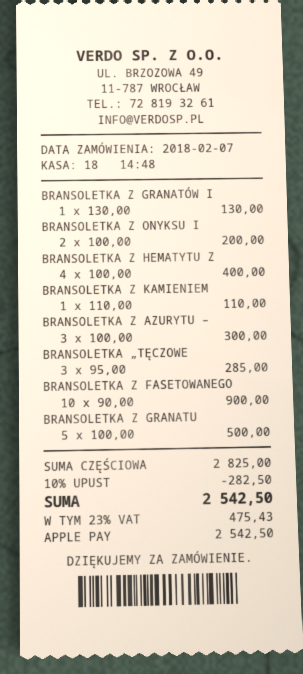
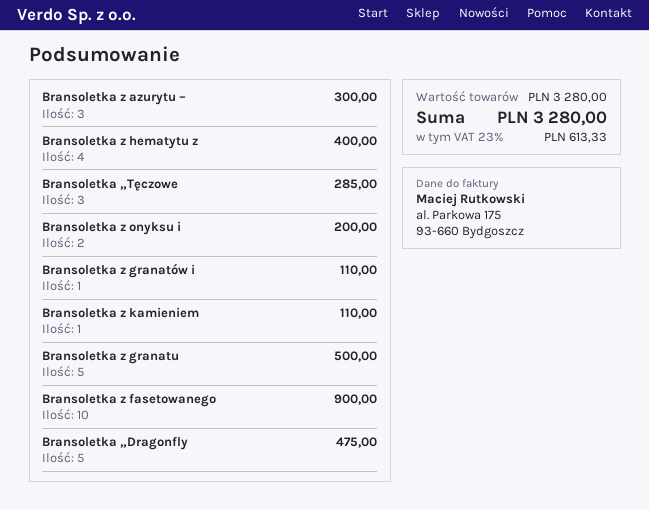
BRANSOLETKA Z GRANATÓW I: 1 for 130.00 -> 1 for 110.00
Bransoletka „Dragonfly: none -> 5 for 475.00
subtotal: 2825.00 -> 3280.00
discount: 10% = 282.50 -> none
tax: 23% = 475.43 -> 23% = 613.33
total: 2542.50 -> 3280.00

